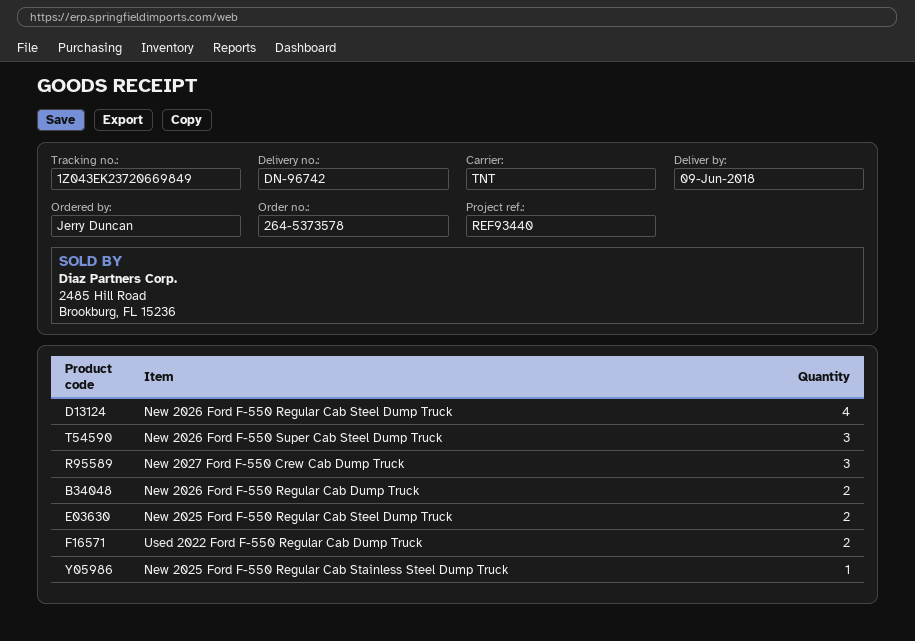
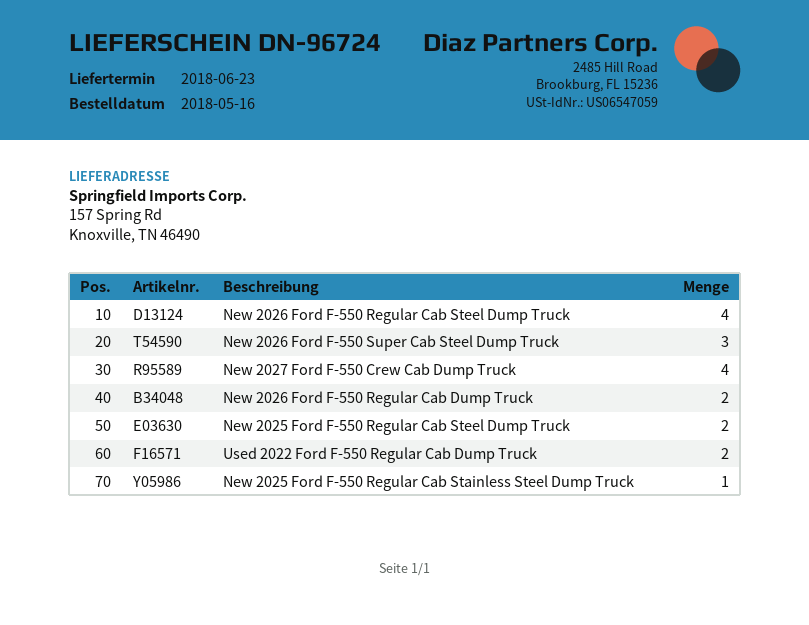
delivery note number: DN-96742 -> DN-96724
delivery date: 2018-06-09 -> 2018-06-23
New 2027 Ford F-550 Crew Cab Dump Truck: 3 -> 4

